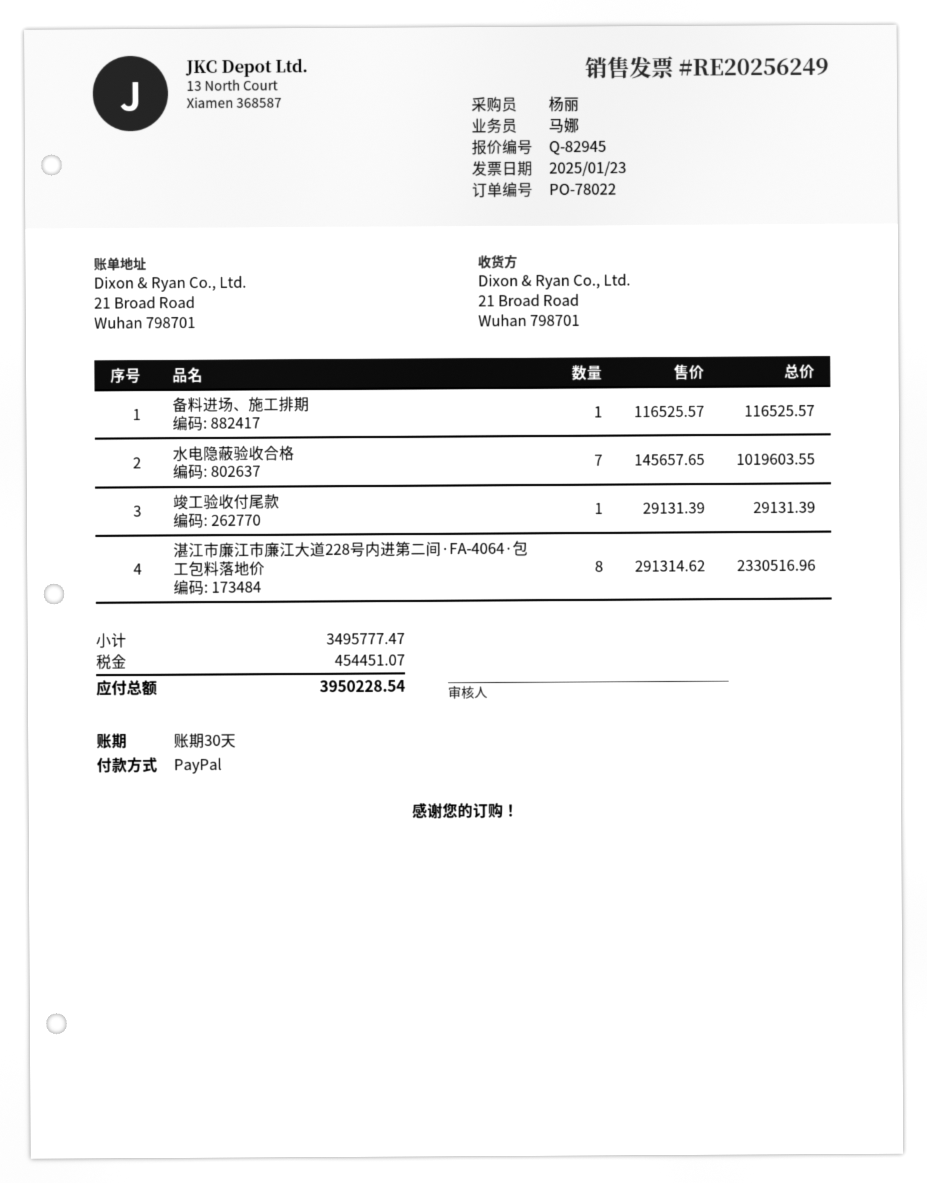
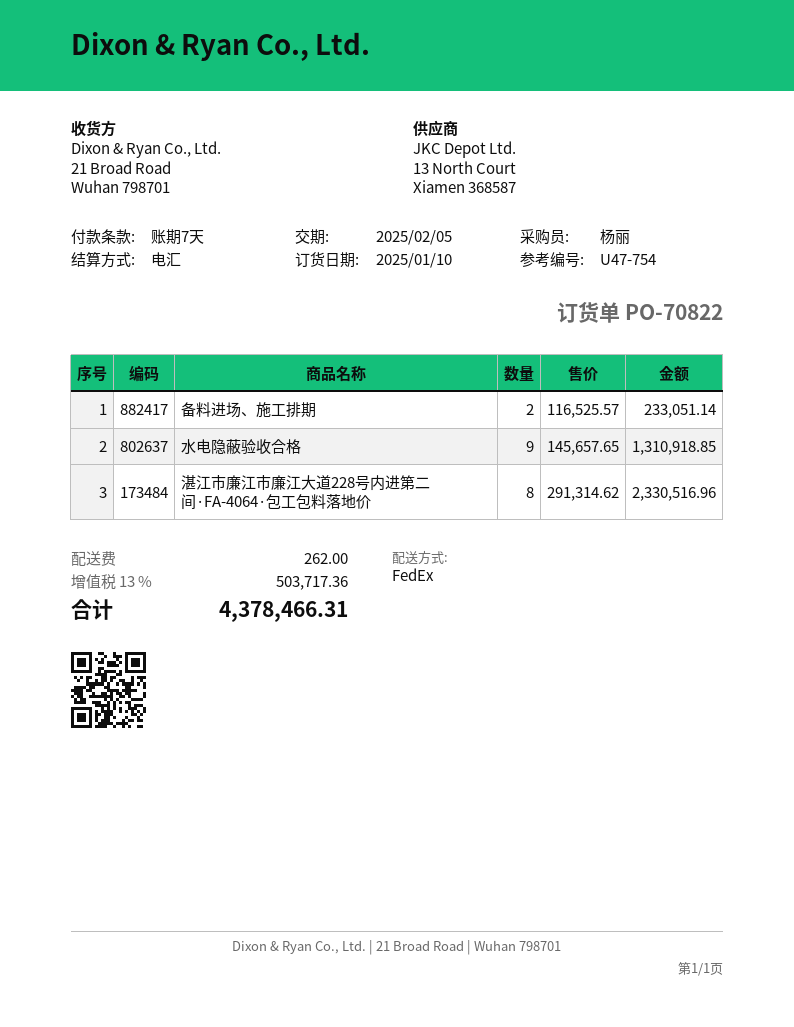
order number: PO-78022 -> PO-70822
payment terms: 30 days -> 7 days
payment method: PayPal -> bank transfer
备料进场、施工排期: 1 x 116525.57 = 116525.57 -> 2 x 116525.57 = 233051.14
水电隐蔽验收合格: 7 x 145657.65 = 1019603.55 -> 9 x 145657.65 = 1310918.85
竣工验收付尾款: 1 x 29131.39 = 29131.39 -> none
shipping: none -> 262.00
tax: 454451.07 -> 503717.36
total: 3950228.54 -> 4378466.31

